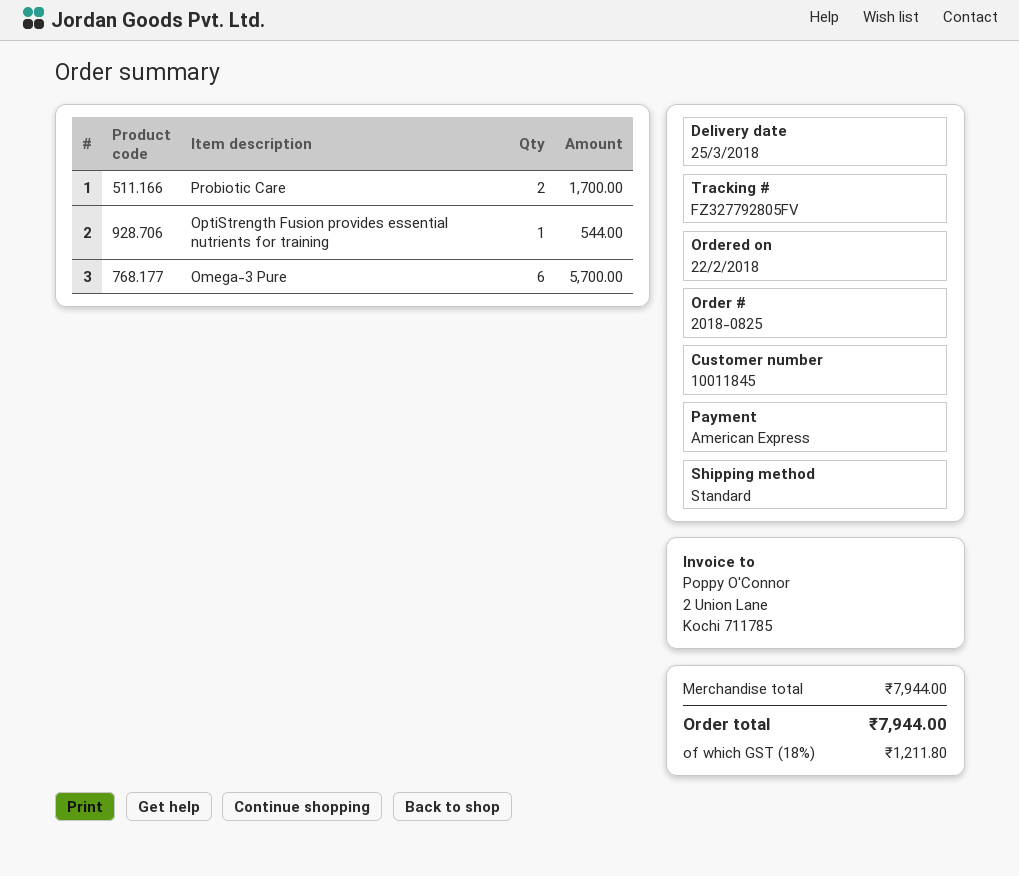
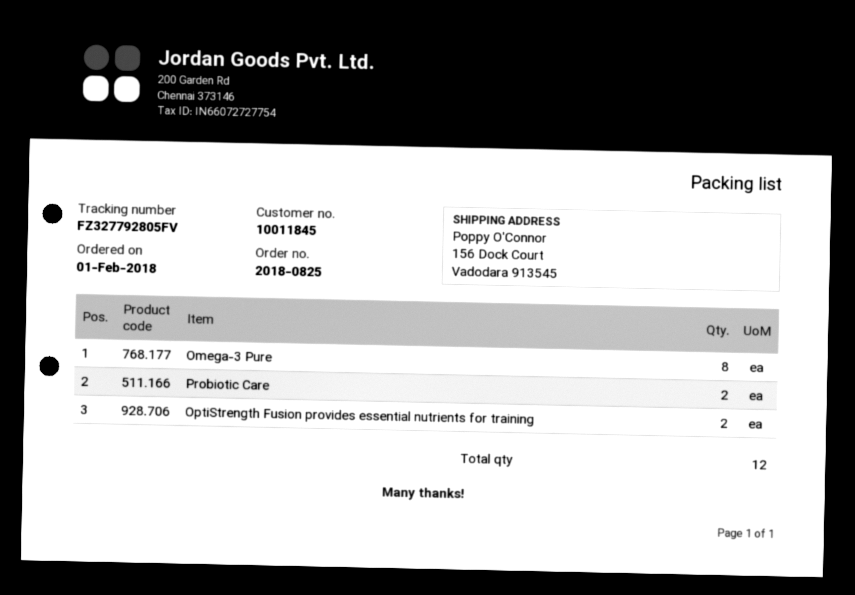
order date: 2018-02-22 -> 2018-02-01
OptiStrength Fusion provides essential nutrients for training: 1 -> 2
Omega-3 Pure: 6 -> 8

